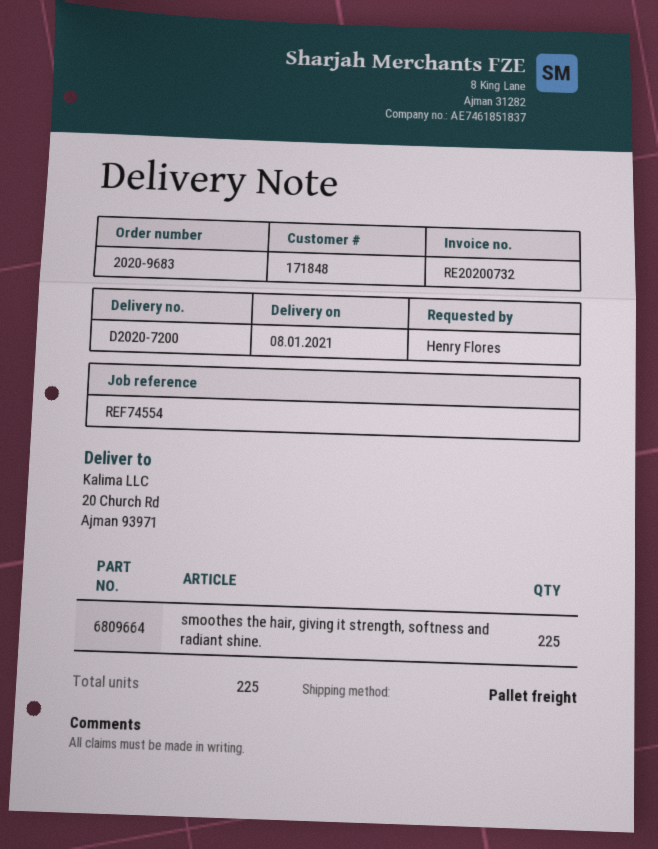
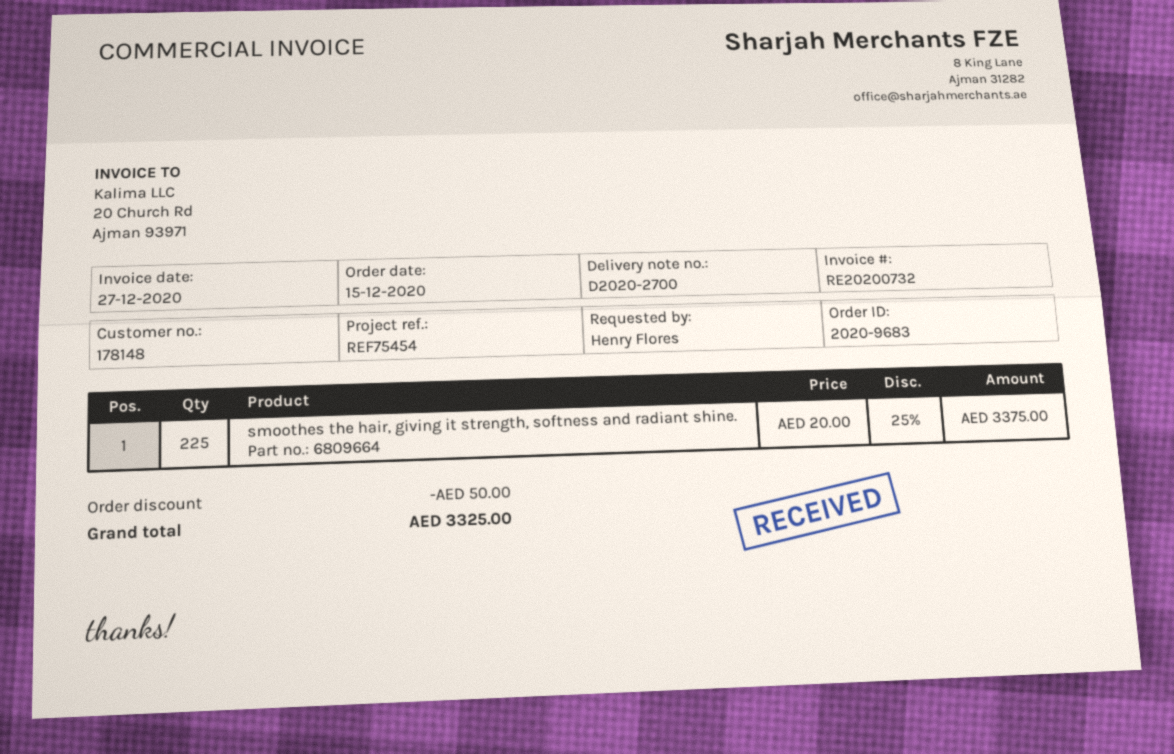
delivery note number: D2020-7200 -> D2020-2700
customer number: 171848 -> 178148
reference: REF74554 -> REF75454

